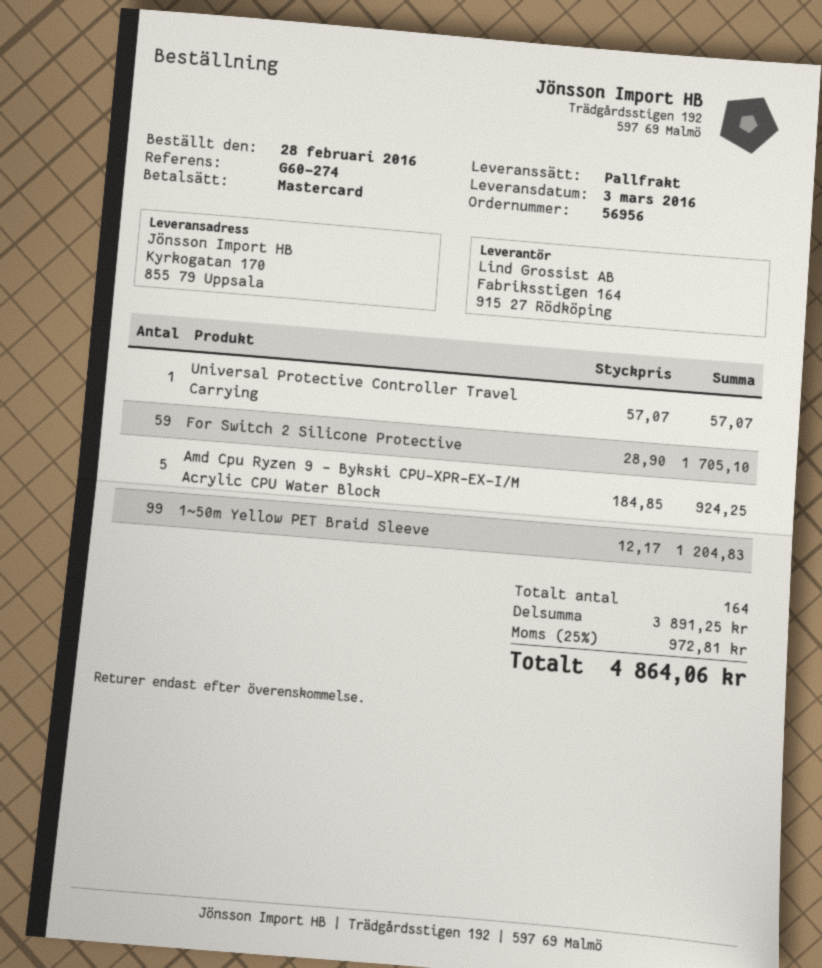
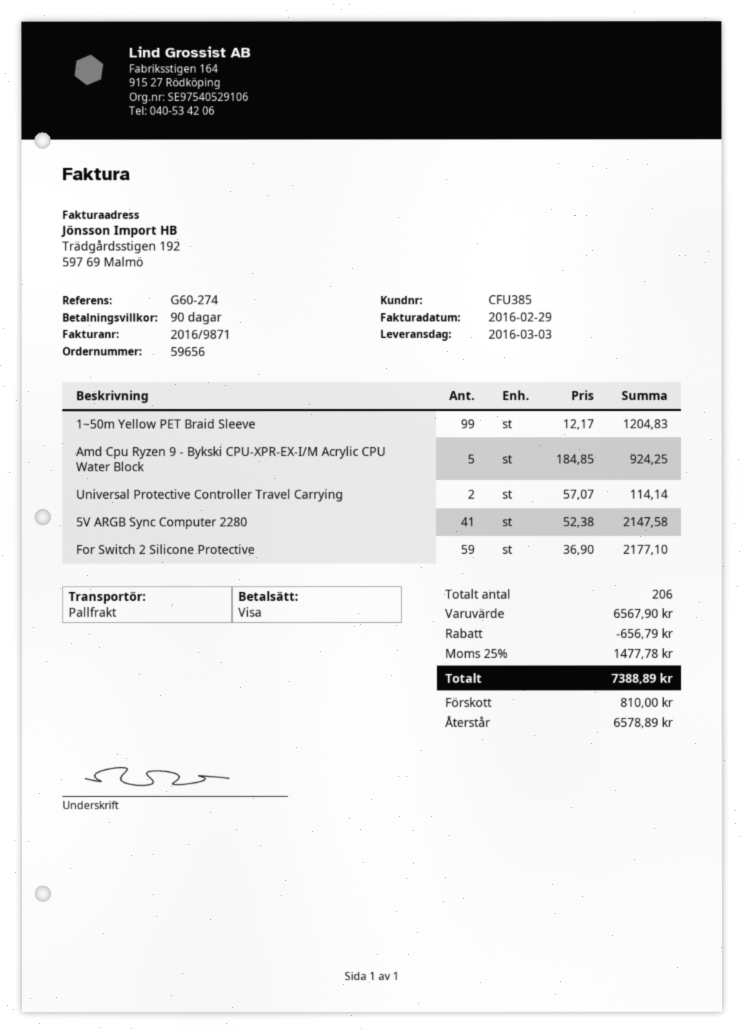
order number: 56956 -> 59656
payment method: Mastercard -> Visa
Universal Protective Controller Travel Carrying: 1 x 57.07 = 57.07 -> 2 x 57.07 = 114.14
For Switch 2 Silicone Protective: 59 x 28.90 = 1705.10 -> 59 x 36.90 = 2177.10
5V ARGB Sync Computer 2280: none -> 41 x 52.38 = 2147.58
total quantity: 164 -> 206
subtotal: 3891.25 -> 6567.90
discount: none -> 656.79
tax: 25% = 972.81 -> 25% = 1477.78
total: 4864.06 -> 7388.89

